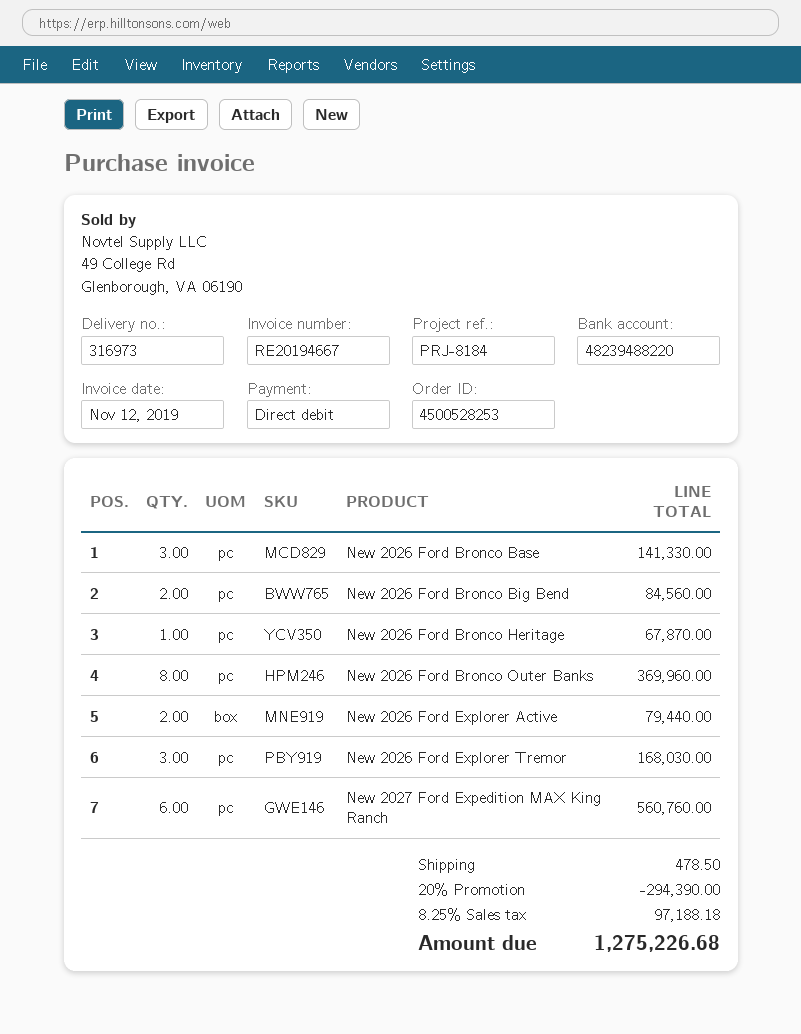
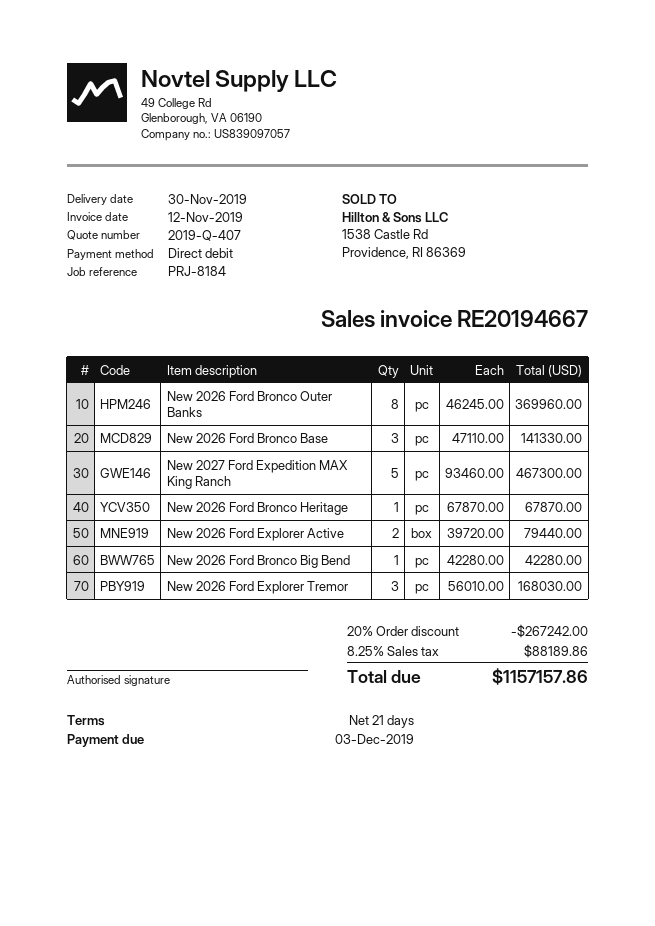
New 2026 Ford Bronco Big Bend: 2 for 84560.00 -> 1 for 42280.00
New 2027 Ford Expedition MAX King Ranch: 6 for 560760.00 -> 5 for 467300.00
discount: 20% = 294390.00 -> 20% = 267242.00
shipping: 478.50 -> none
tax: 8.25% = 97188.18 -> 8.25% = 88189.86
total: 1275226.68 -> 1157157.86

